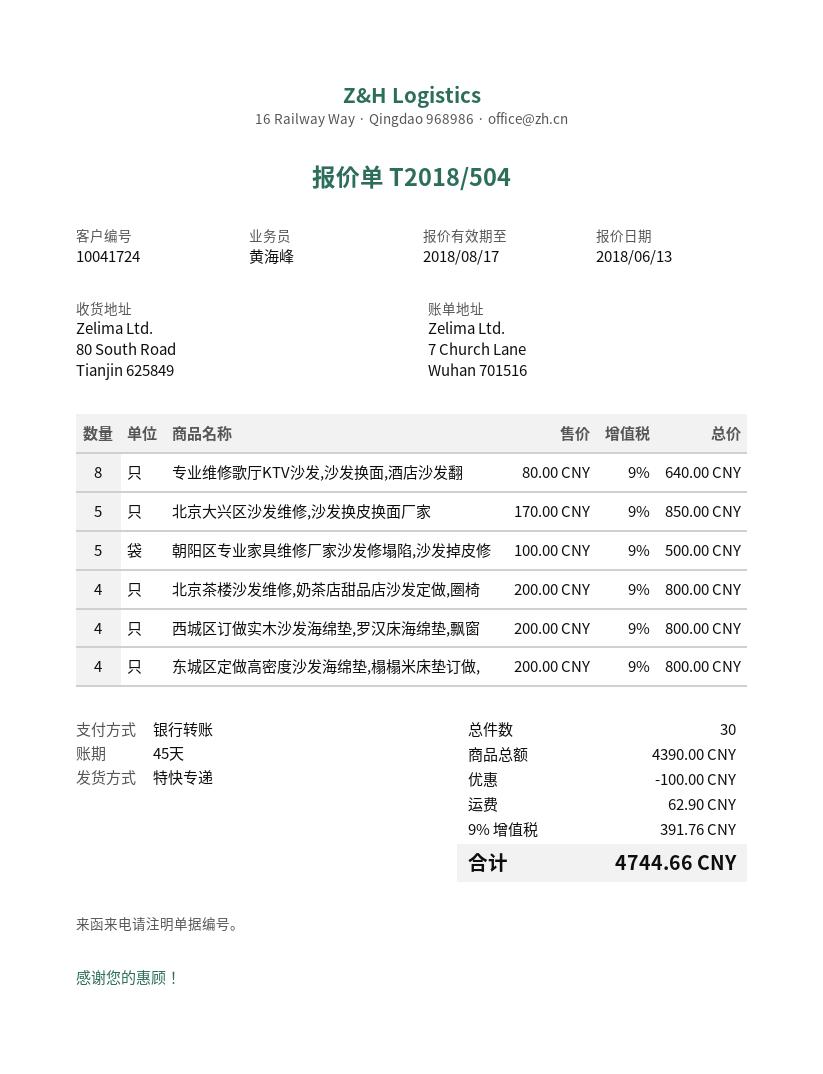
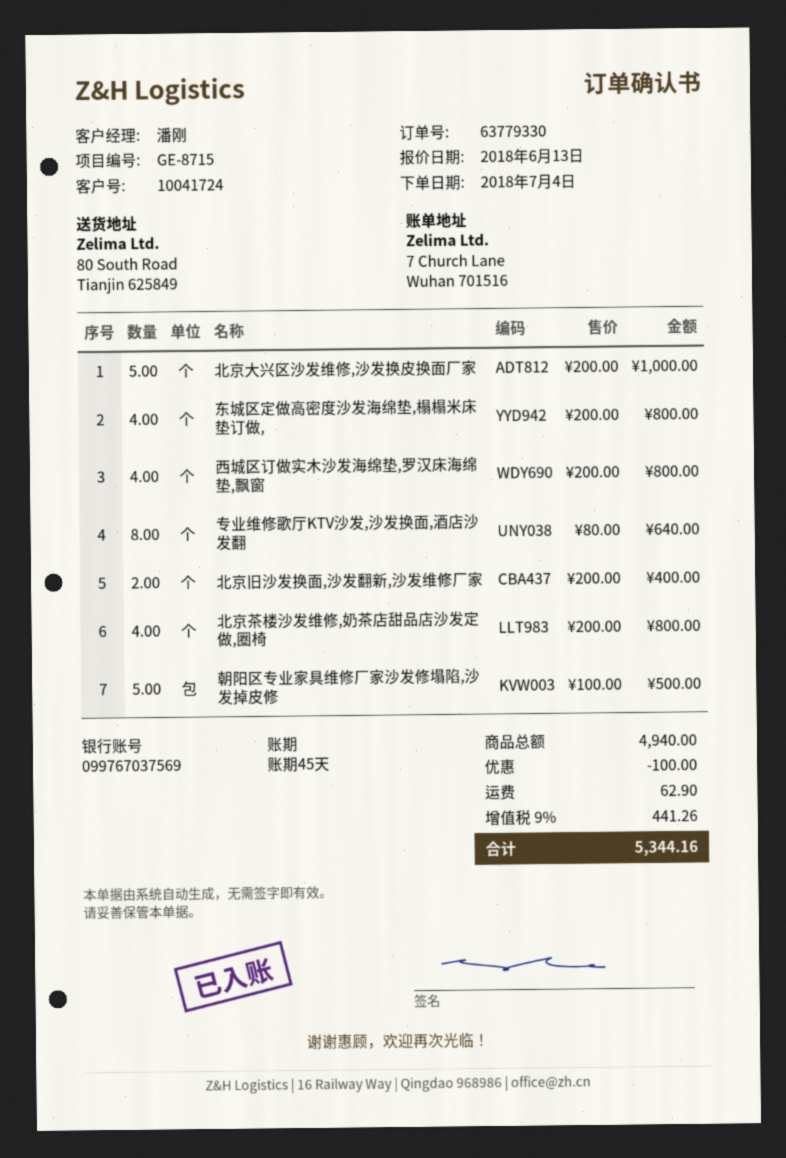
sales rep: 黄海峰 -> 潘刚
北京大兴区沙发维修,沙发换皮换面厂家: 5 x 170.00 = 850.00 -> 5 x 200.00 = 1000.00
北京旧沙发换面,沙发翻新,沙发维修厂家: none -> 2 x 200.00 = 400.00
subtotal: 4390.00 -> 4940.00
tax: 9% = 391.76 -> 9% = 441.26
total: 4744.66 -> 5344.16

